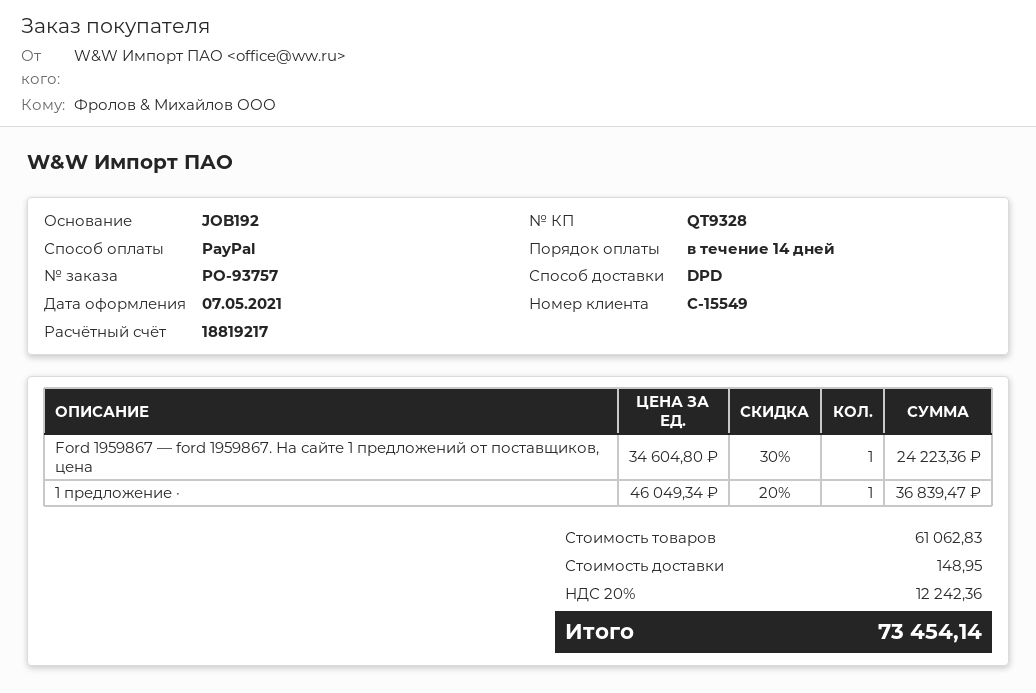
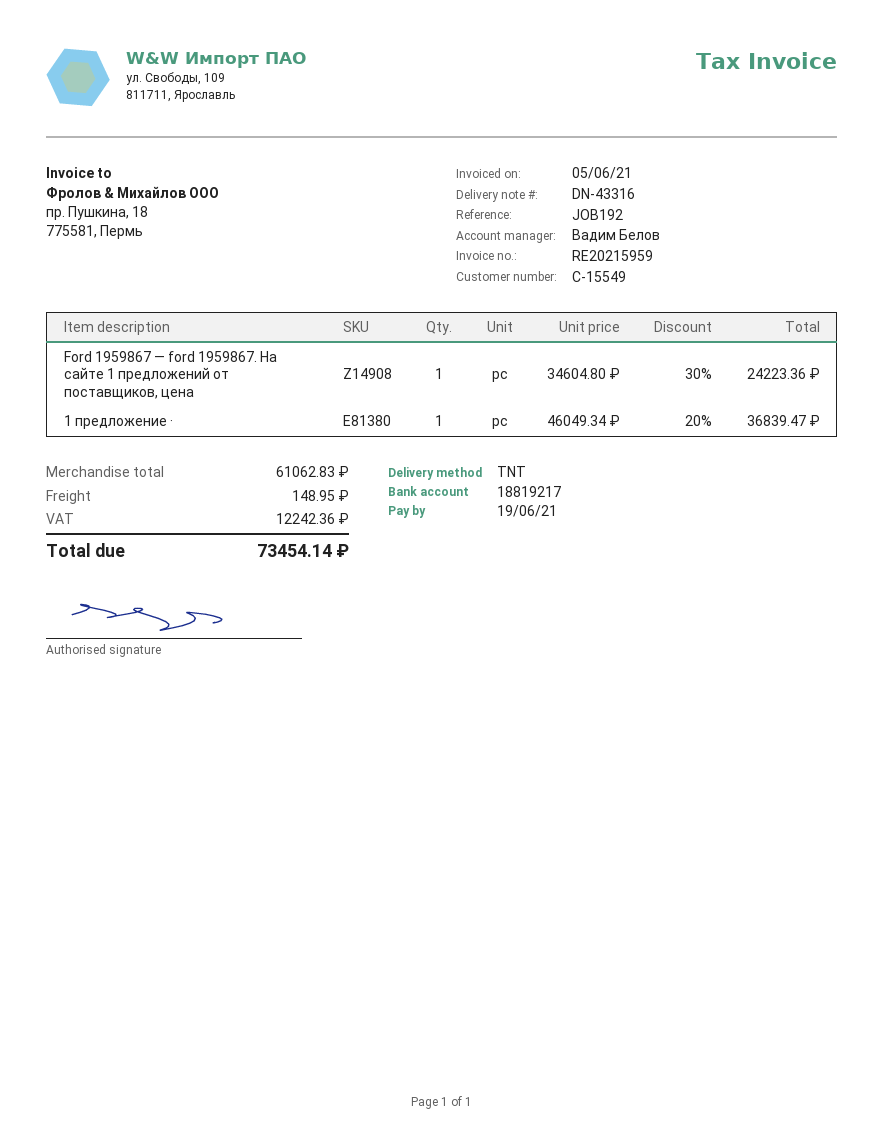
shipping method: DPD -> TNT

